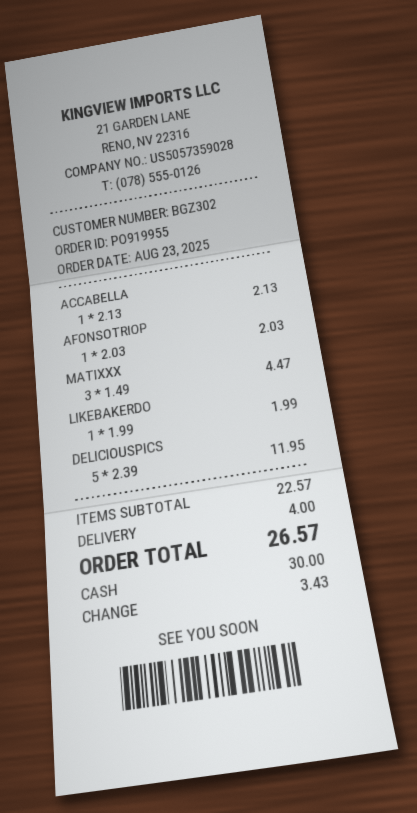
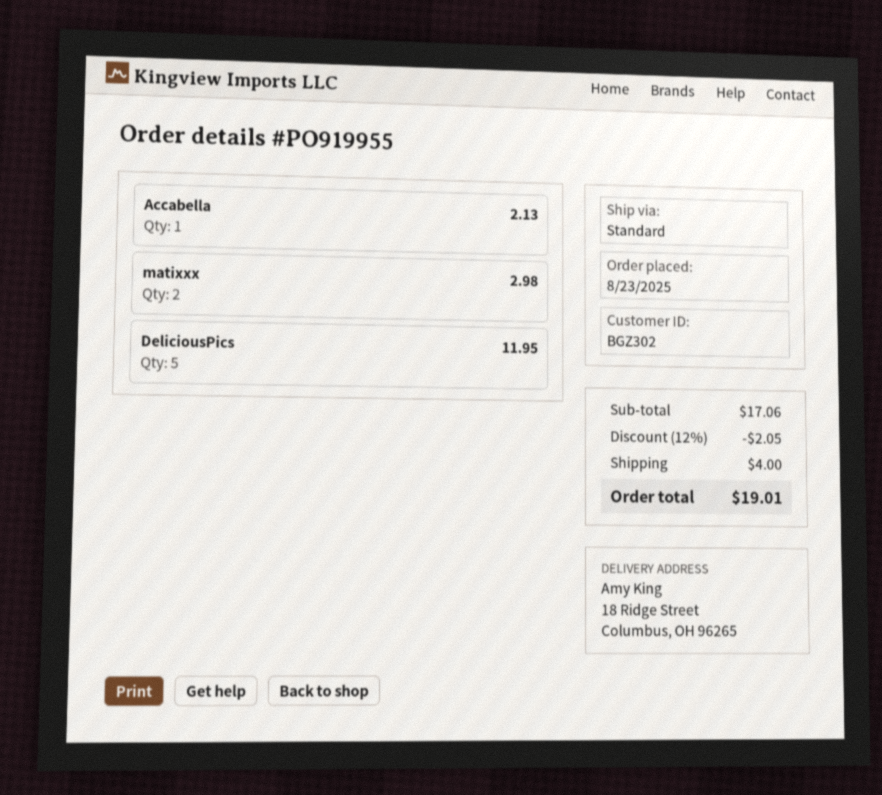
AFONSOTRIOP: 1 for 2.03 -> none
MATIXXX: 3 for 4.47 -> 2 for 2.98
LIKEBAKERDO: 1 for 1.99 -> none
subtotal: 22.57 -> 17.06
discount: none -> 12% = 2.05
total: 26.57 -> 19.01

